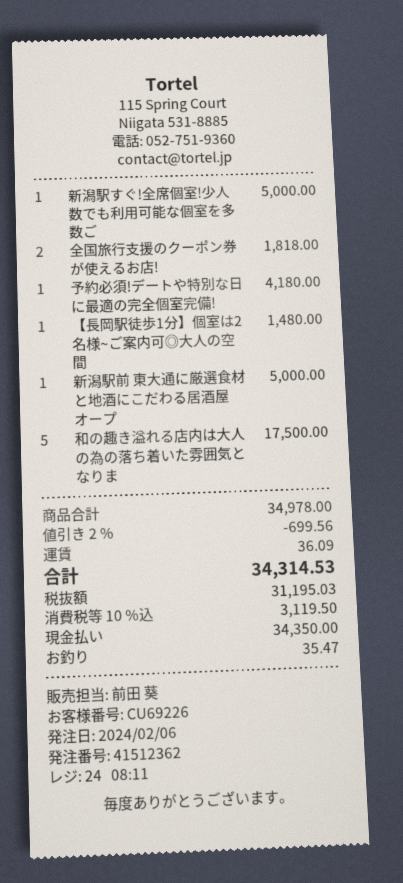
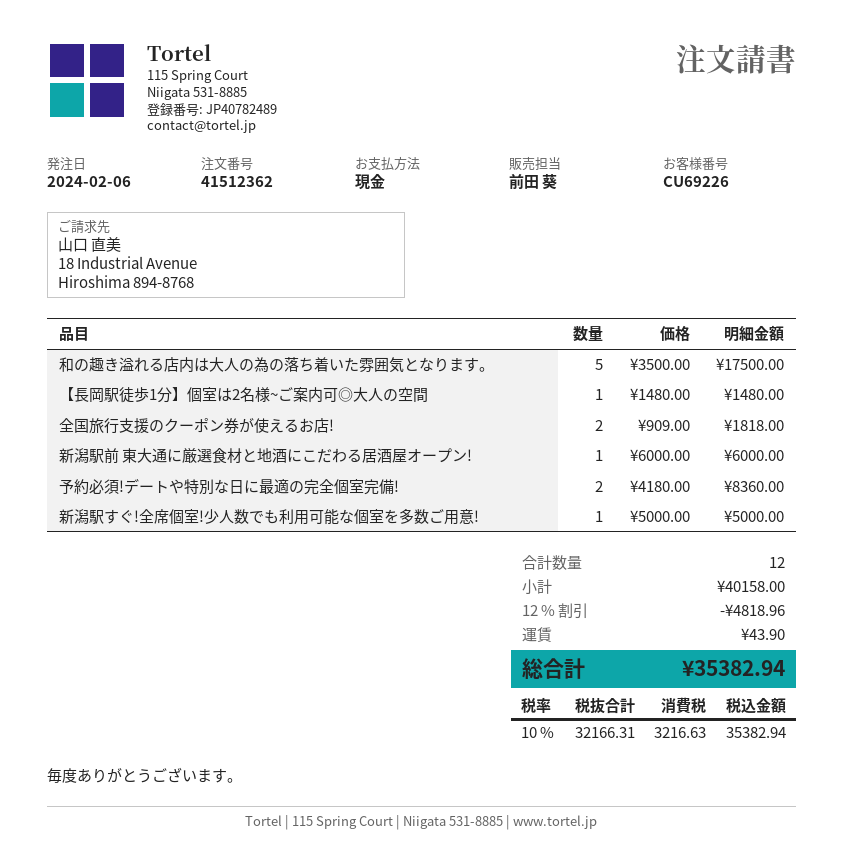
予約必須!デートや特別な日に最適の完全個室完備!: 1 for 4180.00 -> 2 for 8360.00
新潟駅前 東大通に厳選食材と地酒にこだわる居酒屋オープ: 1 for 5000.00 -> 1 for 6000.00
subtotal: 34978.00 -> 40158.00
discount: 2% = 699.56 -> 12% = 4818.96
shipping: 36.09 -> 43.90
net: 31195.03 -> 32166.31
tax: 10% = 3119.50 -> 10% = 3216.63
total: 34314.53 -> 35382.94

